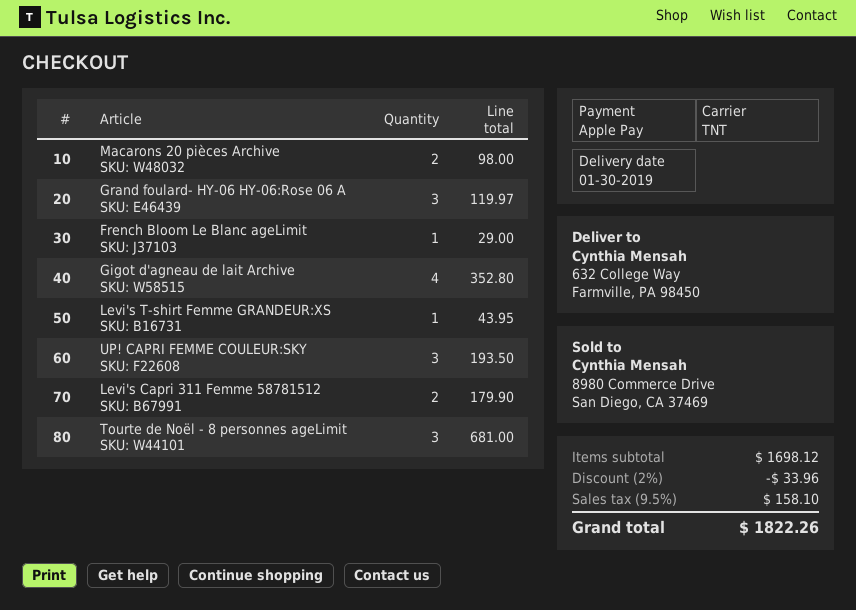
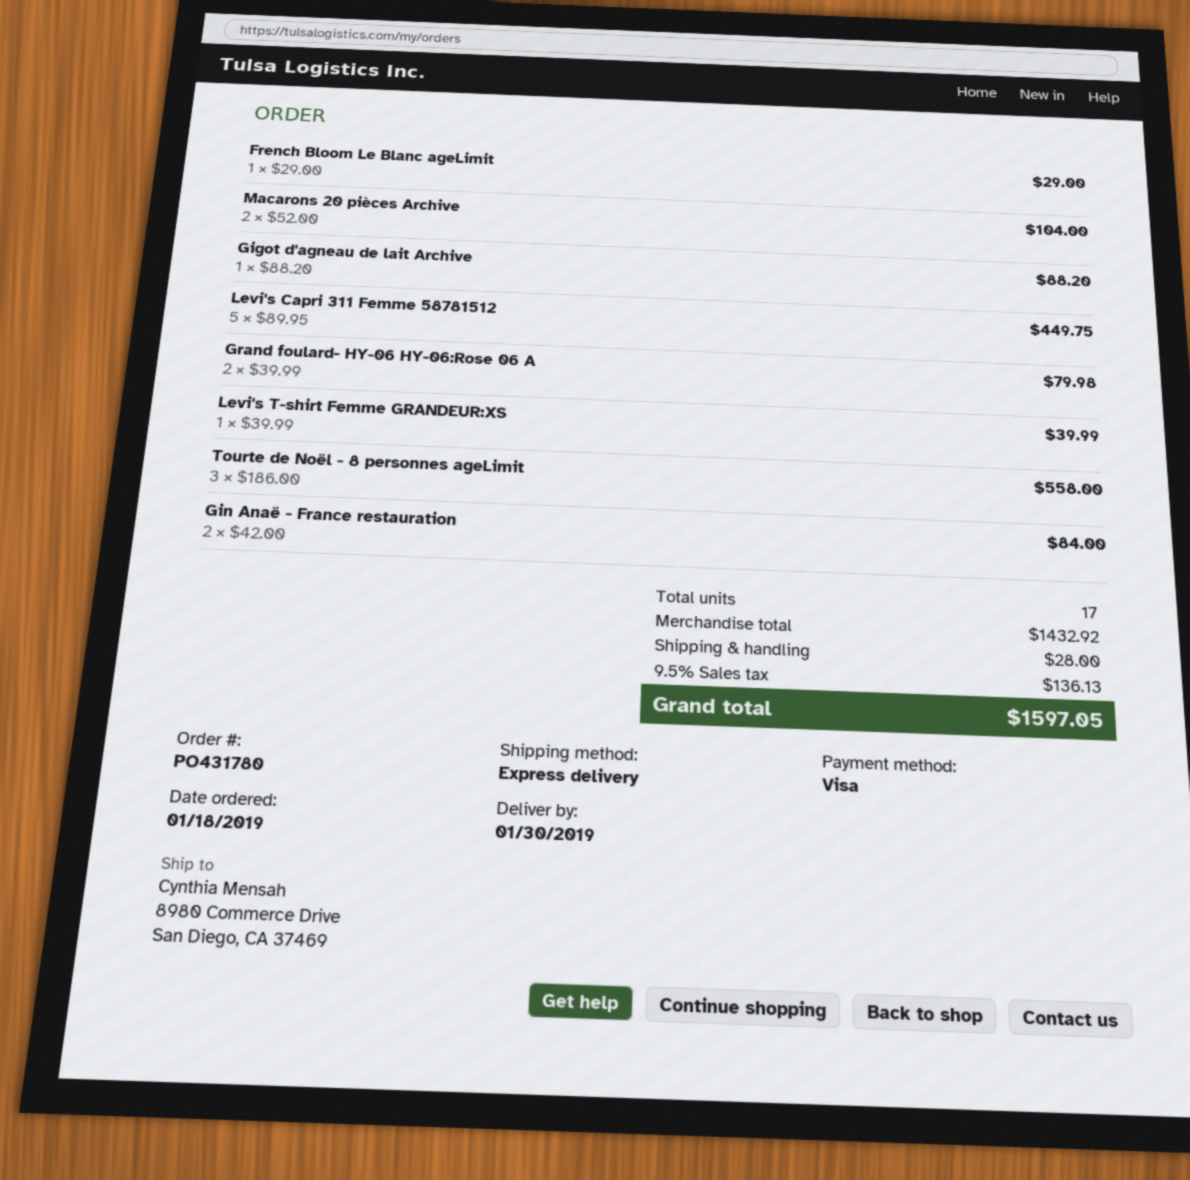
payment method: Apple Pay -> Visa
shipping method: TNT -> express
ship to: 632 College Way, Farmville, PA 98450 -> 8980 Commerce Drive, San Diego, CA 37469
Macarons 20 pièces Archive: 2 for 98.00 -> 2 for 104.00
Grand foulard- HY-06 HY-06:Rose 06 A: 3 for 119.97 -> 2 for 79.98
Gigot d'agneau de lait Archive: 4 for 352.80 -> 1 for 88.20
Levi's T-shirt Femme GRANDEUR:XS: 1 for 43.95 -> 1 for 39.99
UP! CAPRI FEMME COULEUR:SKY: 3 for 193.50 -> none
Levi's Capri 311 Femme 58781512: 2 for 179.90 -> 5 for 449.75
Tourte de Noël - 8 personnes ageLimit: 3 for 681.00 -> 3 for 558.00
Gin Anaë - France restauration: none -> 2 for 84.00
subtotal: 1698.12 -> 1432.92
discount: 2% = 33.96 -> none
shipping: none -> 28.00
tax: 9.5% = 158.10 -> 9.5% = 136.13
total: 1822.26 -> 1597.05

